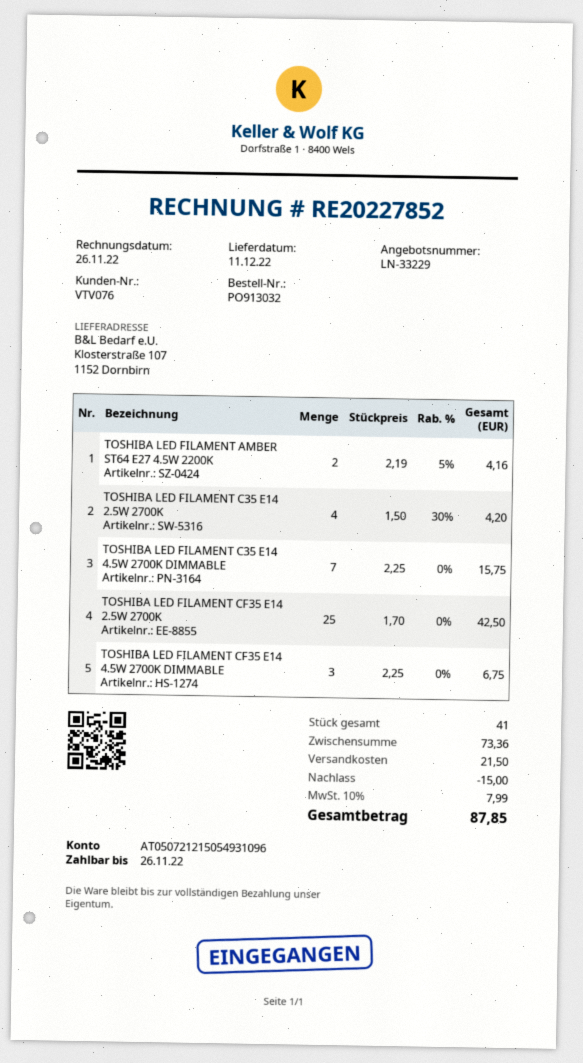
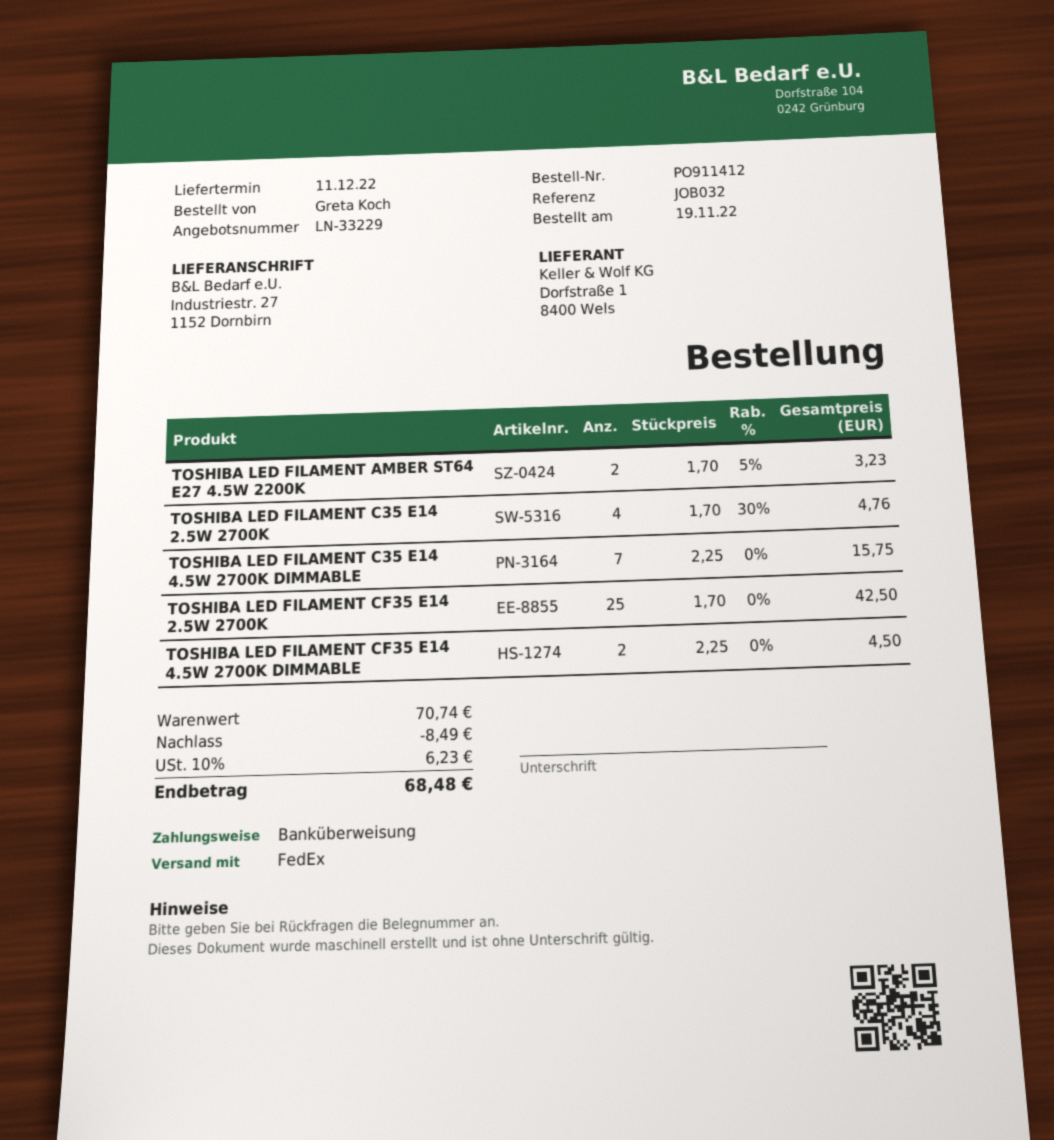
order number: PO913032 -> PO911412
ship to: Klosterstraße 107, 1152 Dornbirn -> Industriestr. 27, 1152 Dornbirn
TOSHIBA LED FILAMENT AMBER ST64 E27 4.5W 2200K: 2 x 2.19 - 5% = 4.16 -> 2 x 1.70 - 5% = 3.23
TOSHIBA LED FILAMENT C35 E14 2.5W 2700K: 4 x 1.50 - 30% = 4.20 -> 4 x 1.70 - 30% = 4.76
TOSHIBA LED FILAMENT CF35 E14 4.5W 2700K DIMMABLE: 3 x 2.25 = 6.75 -> 2 x 2.25 = 4.50
subtotal: 73.36 -> 70.74
discount: 15.00 -> 8.49
shipping: 21.50 -> none
tax: 10% = 7.99 -> 10% = 6.23
total: 87.85 -> 68.48

